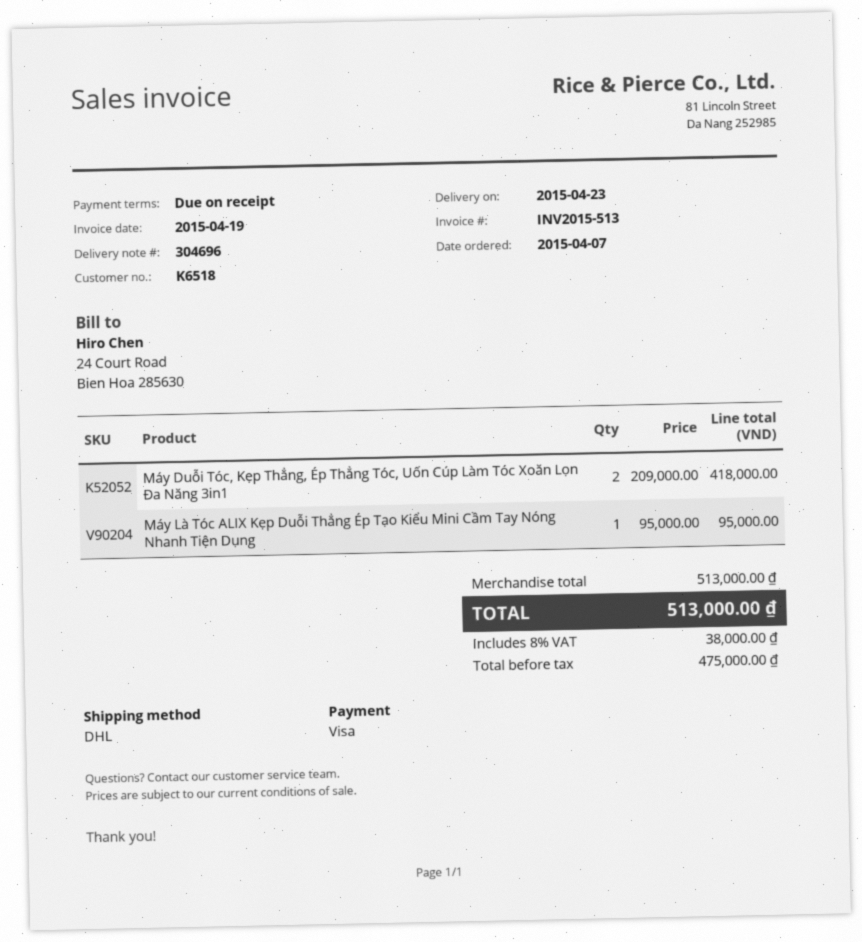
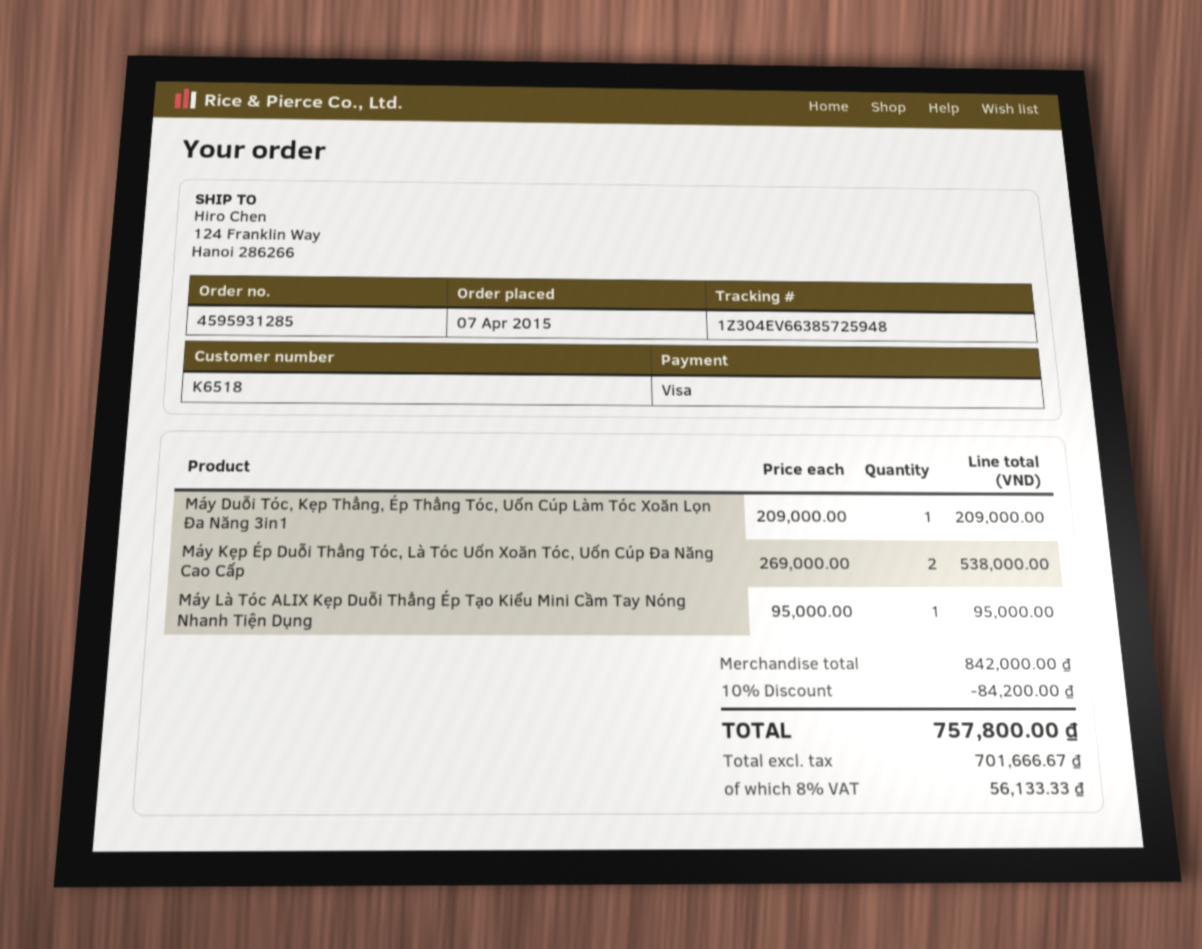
Máy Duỗi Tóc, Kẹp Thẳng, Ép Thẳng Tóc, Uốn Cúp Làm Tóc Xoăn Lọn Đa Năng 3in1: 2 x 209000.00 = 418000.00 -> 1 x 209000.00 = 209000.00
Máy Kẹp Ép Duỗi Thẳng Tóc, Là Tóc Uốn Xoăn Tóc, Uốn Cúp Đa Năng Cao Cấp: none -> 2 x 269000.00 = 538000.00
subtotal: 513000.00 -> 842000.00
discount: none -> 10% = 84200.00
net: 475000.00 -> 701666.67
tax: 8% = 38000.00 -> 8% = 56133.33
total: 513000.00 -> 757800.00

